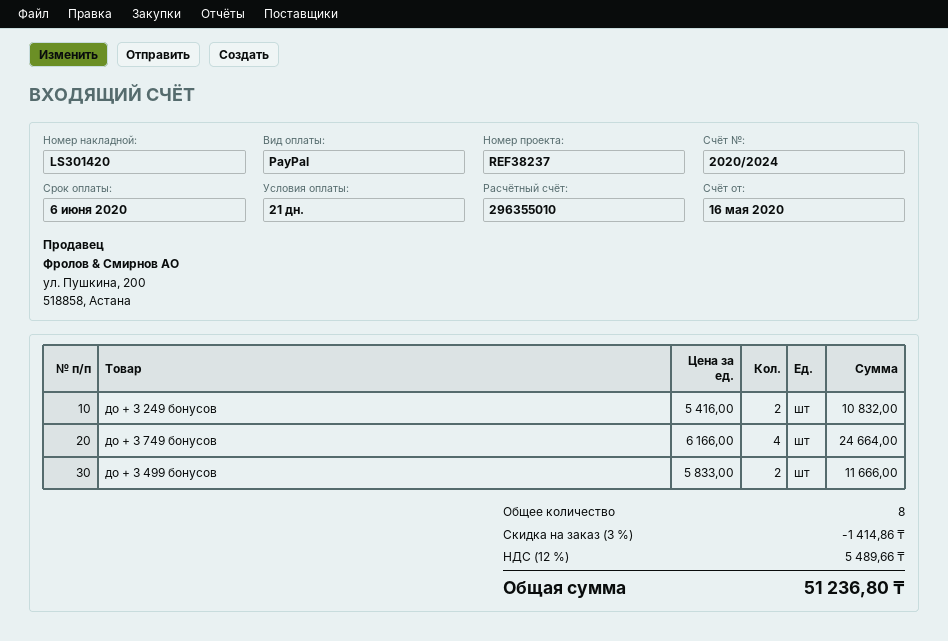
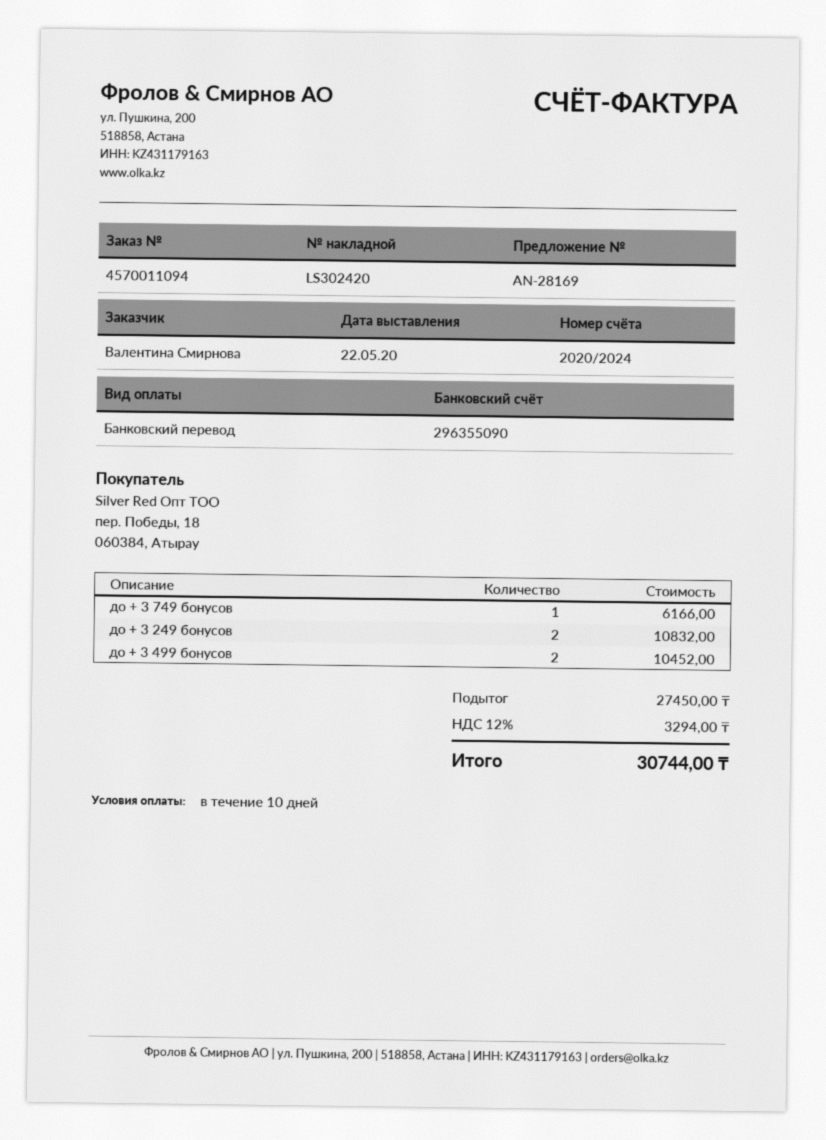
delivery note number: LS301420 -> LS302420
invoice date: 2020-05-16 -> 2020-05-22
payment terms: 21 days -> 10 days
payment method: PayPal -> bank transfer
bank account: 296355010 -> 296355090
до + 3 749 бонусов: 4 for 24664.00 -> 1 for 6166.00
до + 3 499 бонусов: 2 for 11666.00 -> 2 for 10452.00
discount: 3% = 1414.86 -> none
tax: 12% = 5489.66 -> 12% = 3294.00
total: 51236.80 -> 30744.00

